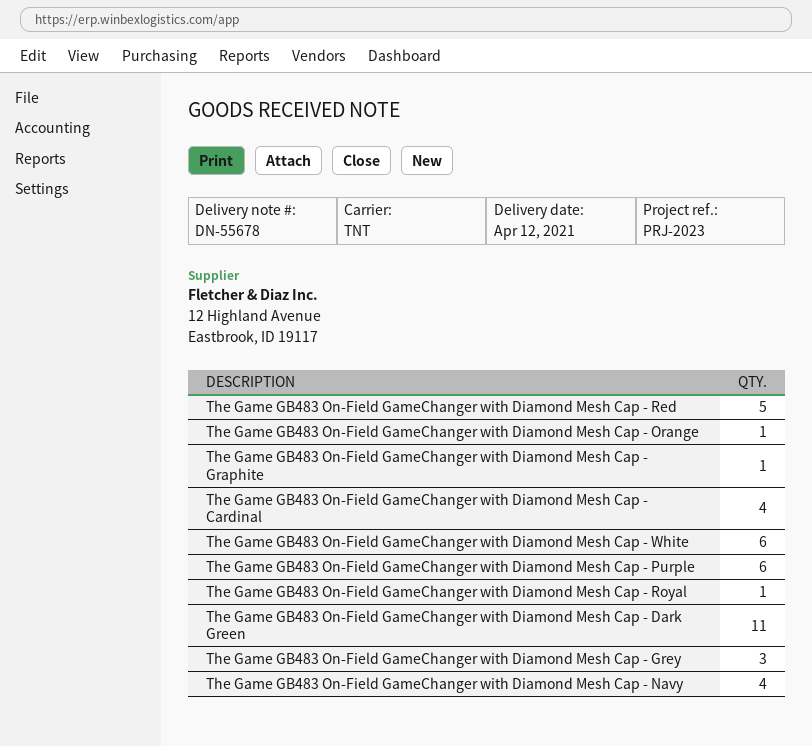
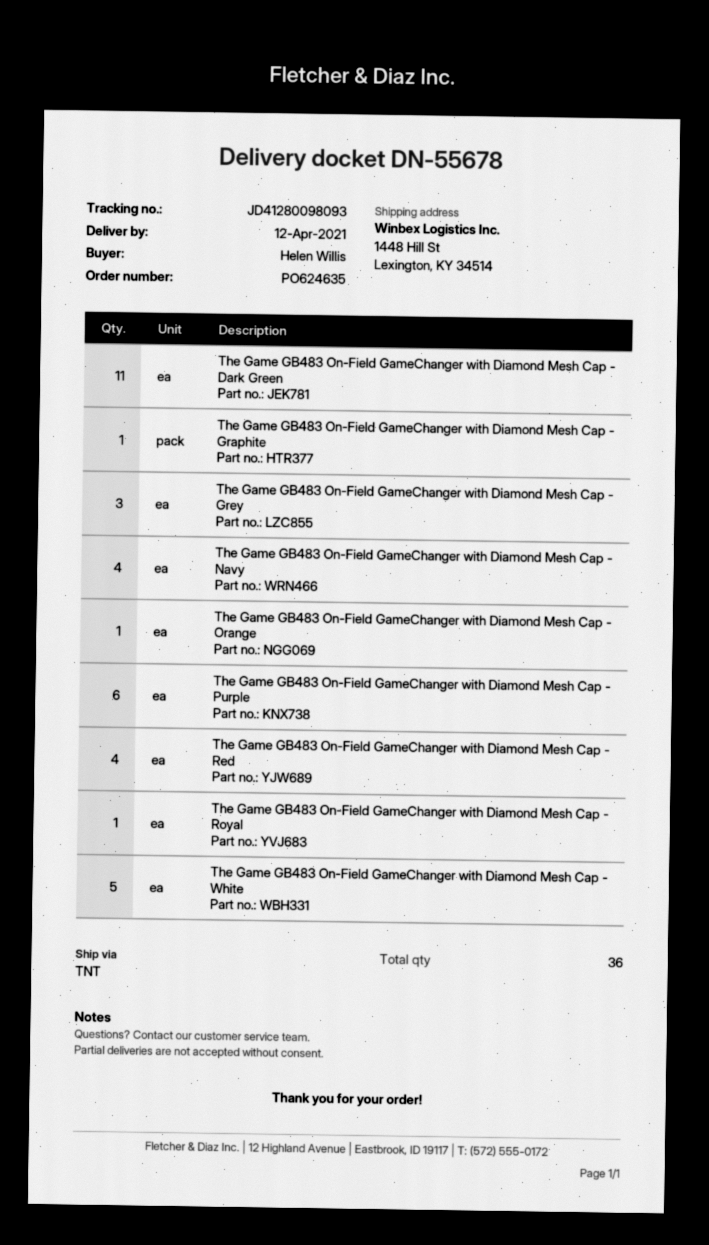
The Game GB483 On-Field GameChanger with Diamond Mesh Cap - Red: 5 -> 4
The Game GB483 On-Field GameChanger with Diamond Mesh Cap - Cardinal: 4 -> none
The Game GB483 On-Field GameChanger with Diamond Mesh Cap - White: 6 -> 5

